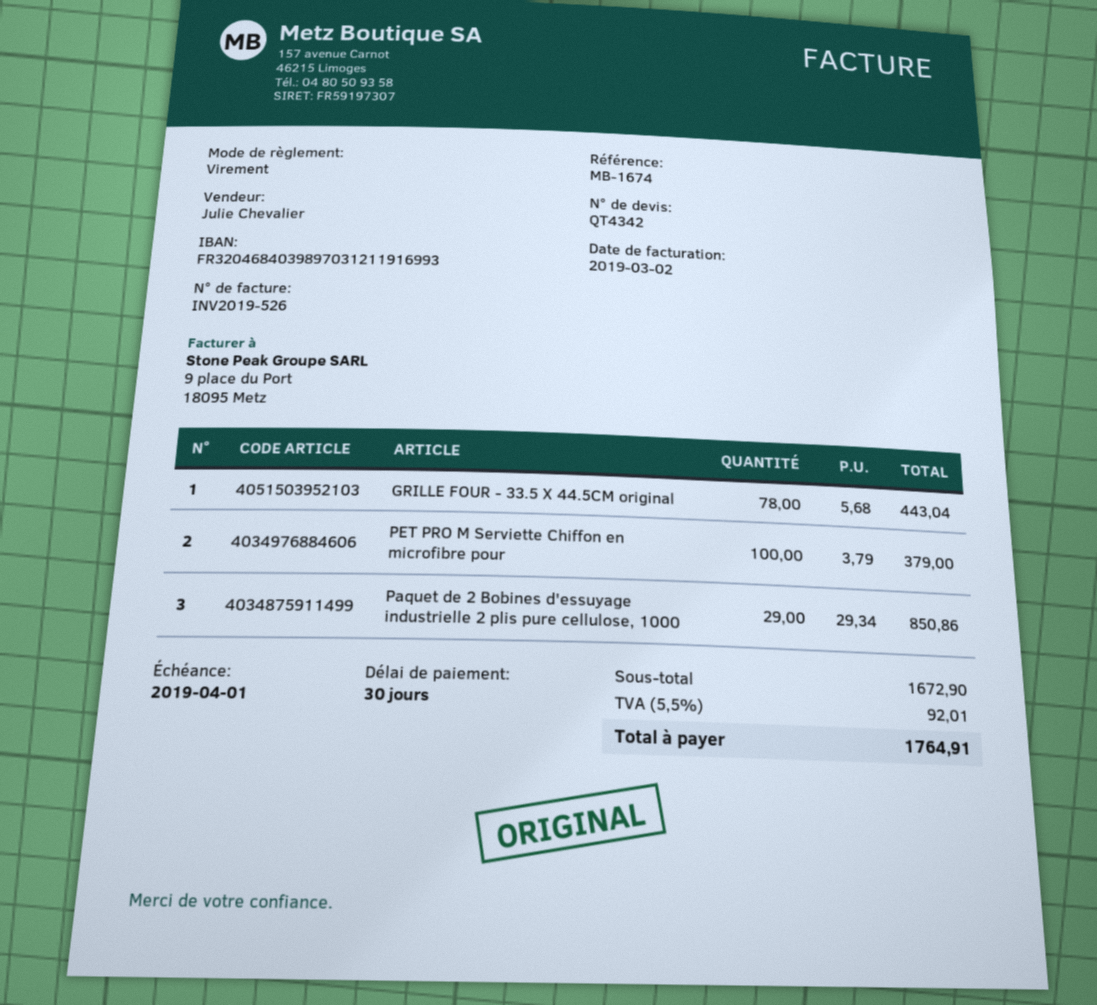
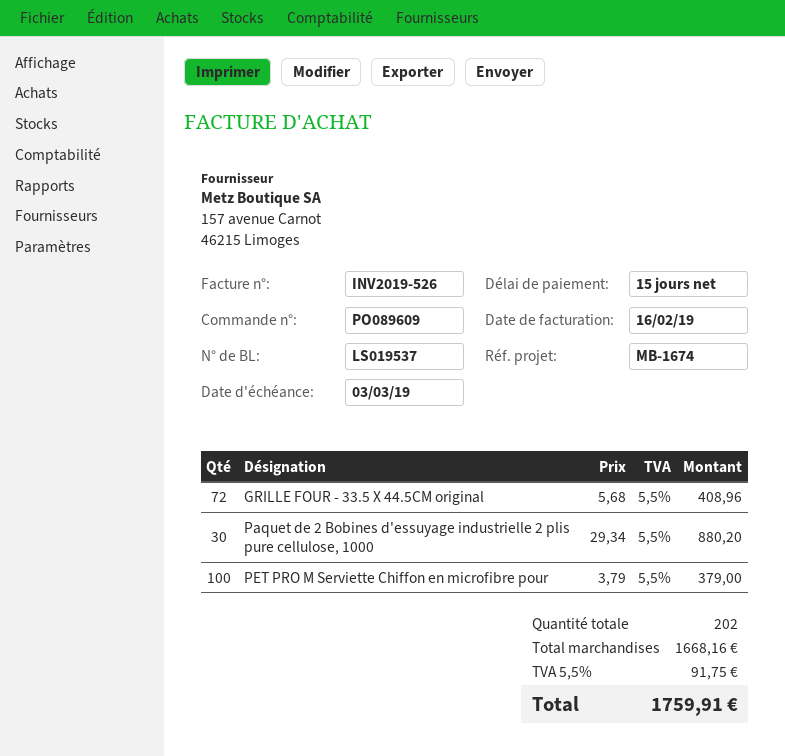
invoice date: 2019-03-02 -> 2019-02-16
payment terms: 30 days -> 15 days
due date: 2019-04-01 -> 2019-03-03
GRILLE FOUR - 33.5 X 44.5CM original: 78 x 5.68 = 443.04 -> 72 x 5.68 = 408.96
Paquet de 2 Bobines d'essuyage industrielle 2 plis pure cellulose, 1000: 29 x 29.34 = 850.86 -> 30 x 29.34 = 880.20
subtotal: 1672.90 -> 1668.16
tax: 5.5% = 92.01 -> 5.5% = 91.75
total: 1764.91 -> 1759.91

